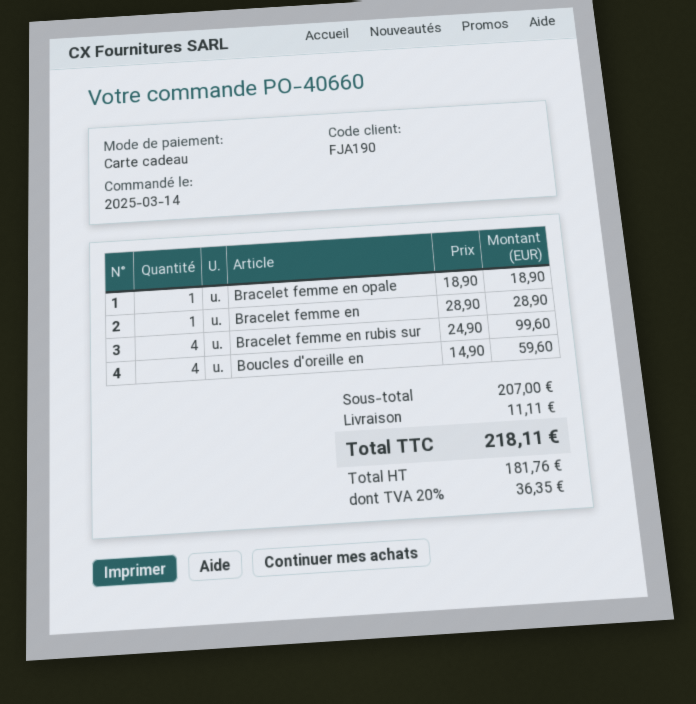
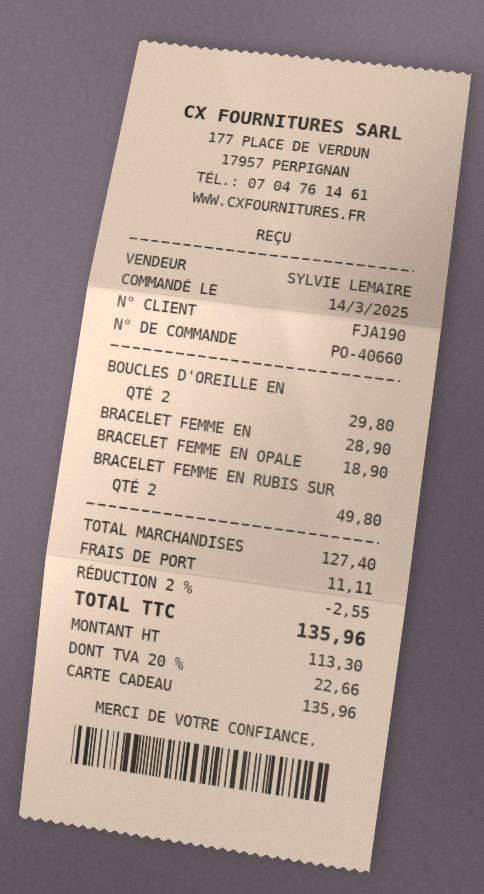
Bracelet femme en rubis sur: 4 for 99.60 -> 2 for 49.80
Boucles d'oreille en: 4 for 59.60 -> 2 for 29.80
subtotal: 207.00 -> 127.40
discount: none -> 2% = 2.55
net: 181.76 -> 113.30
tax: 20% = 36.35 -> 20% = 22.66
total: 218.11 -> 135.96

